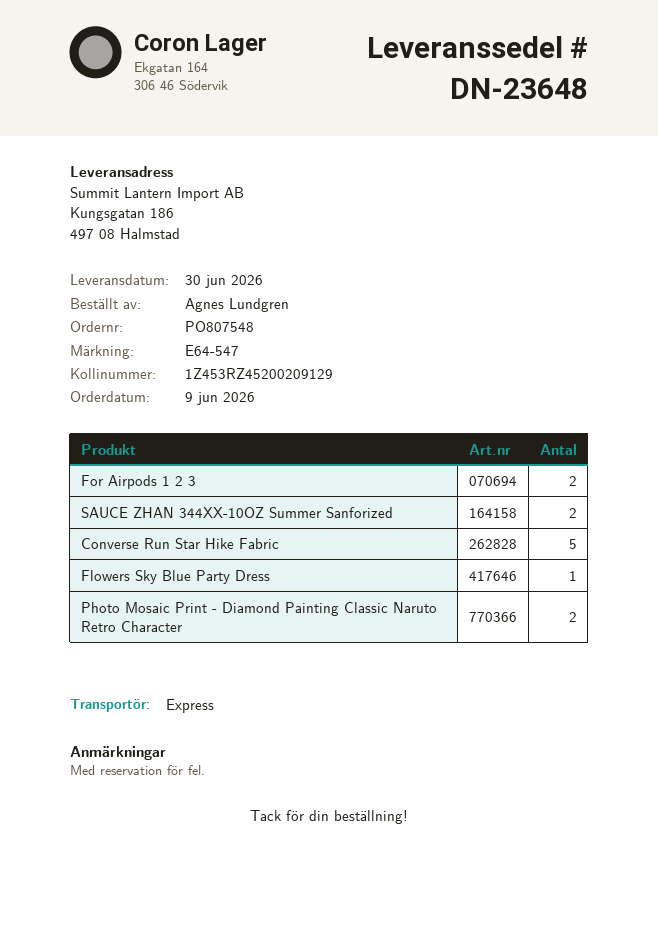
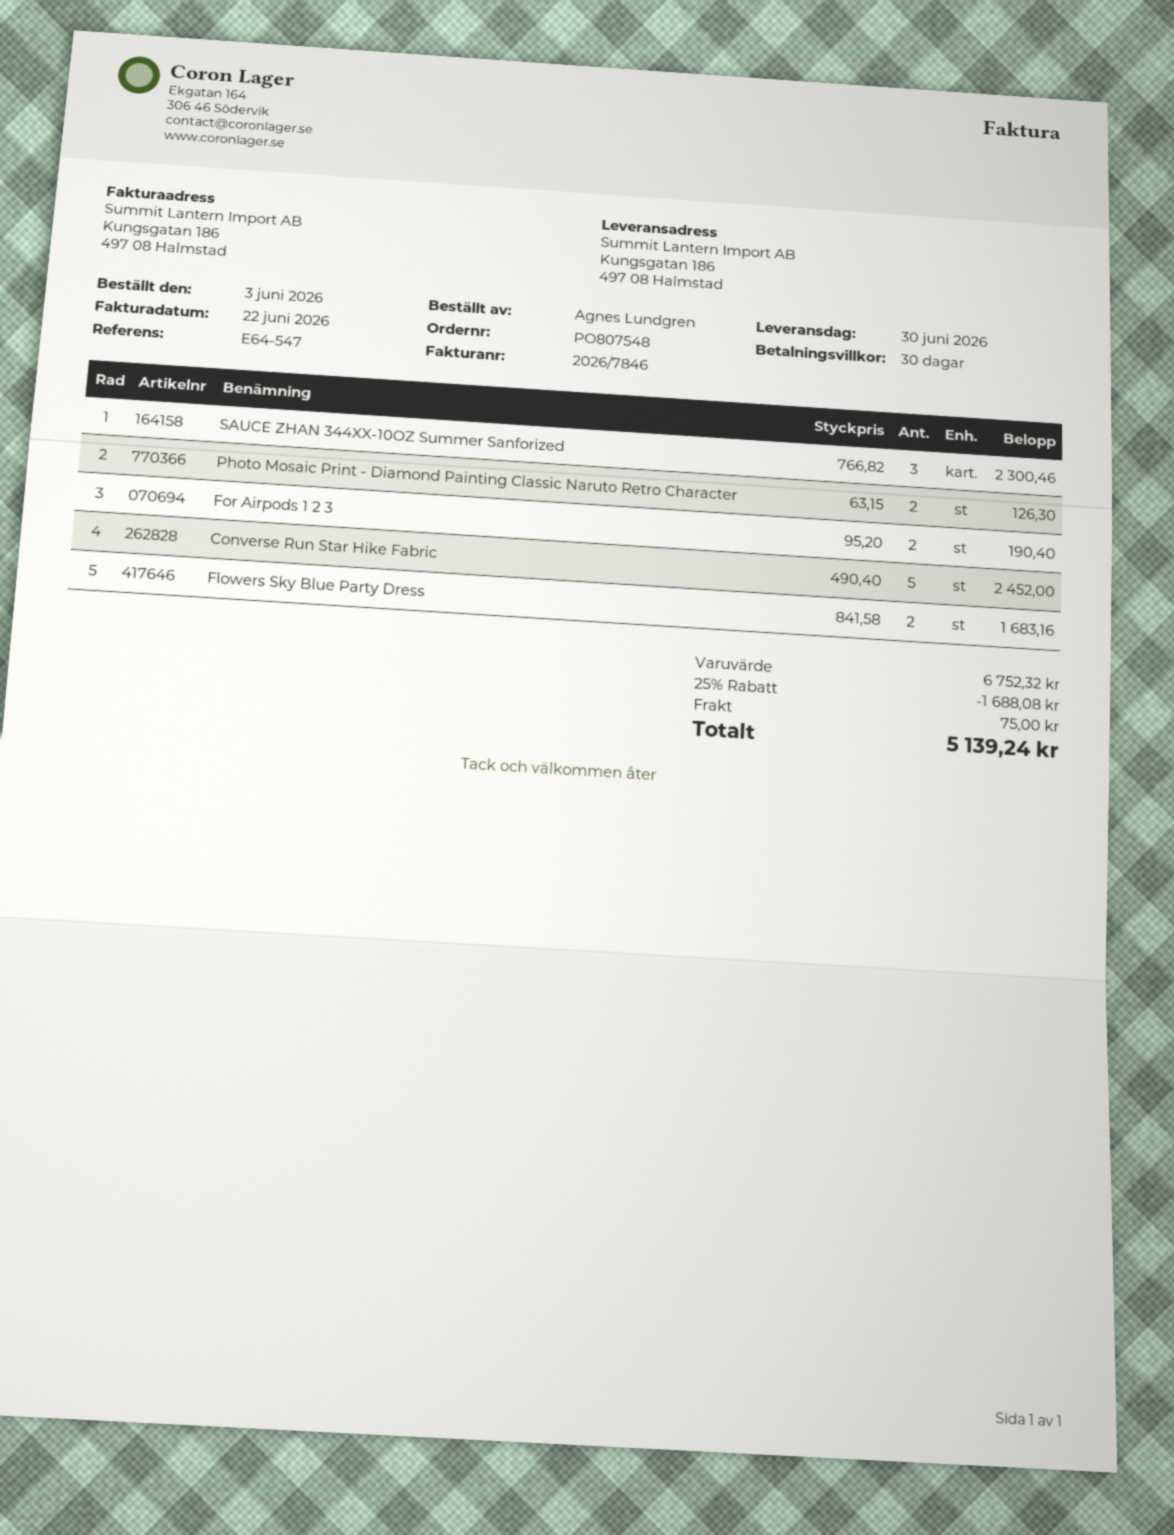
order date: 2026-06-09 -> 2026-06-03
SAUCE ZHAN 344XX-10OZ Summer Sanforized: 2 -> 3
Flowers Sky Blue Party Dress: 1 -> 2

